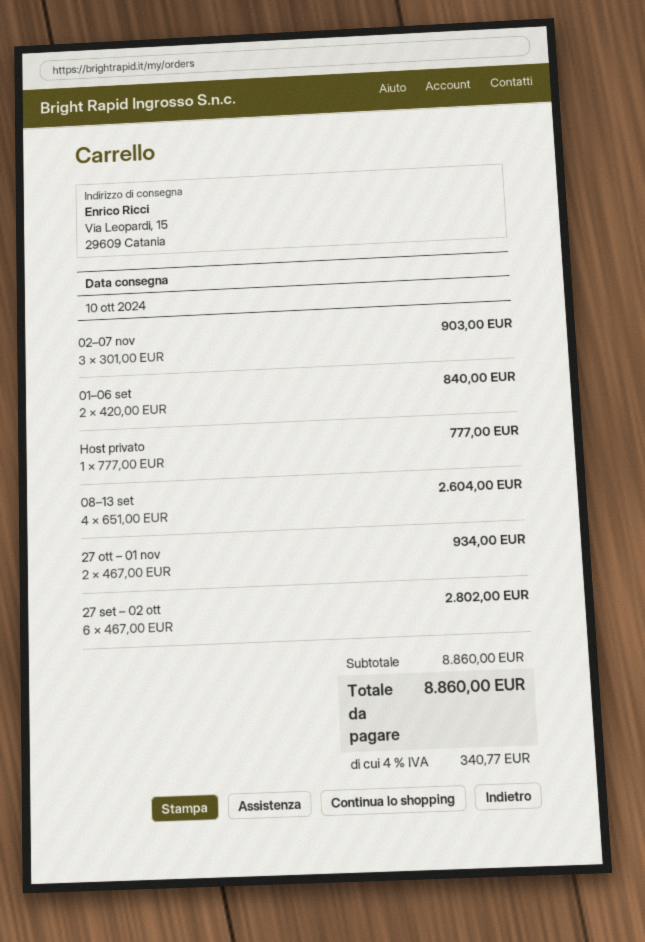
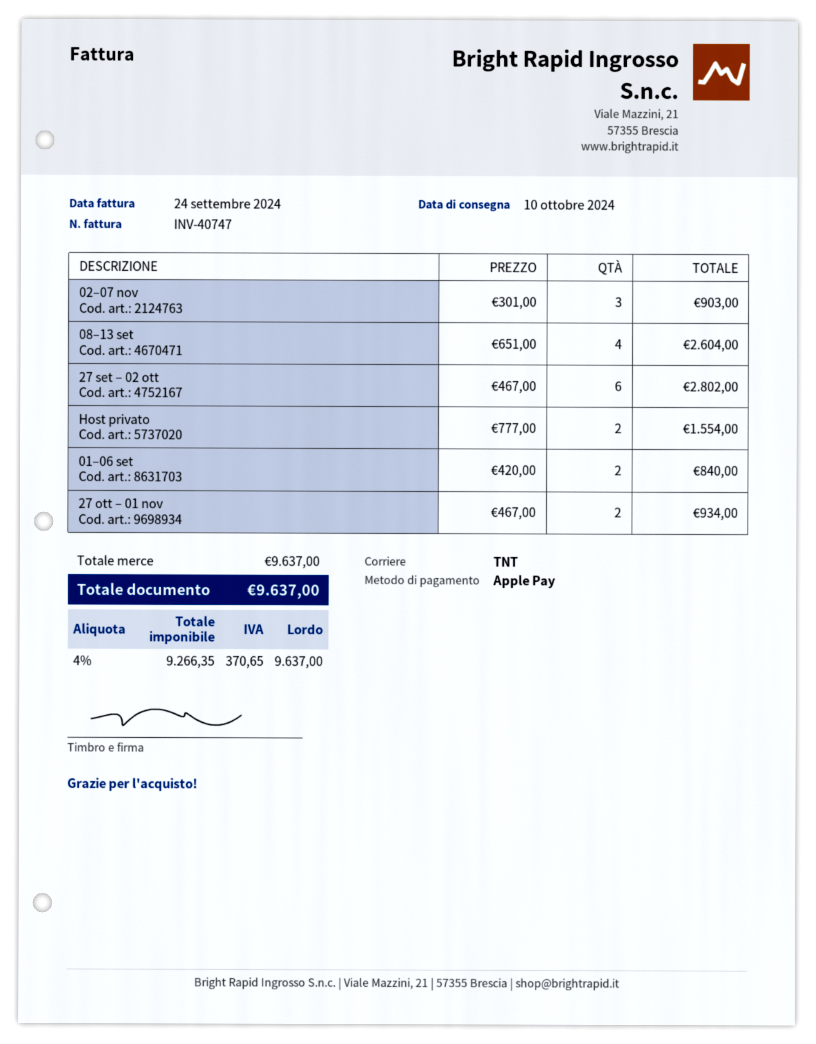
Host privato: 1 x 777.00 = 777.00 -> 2 x 777.00 = 1554.00
subtotal: 8860.00 -> 9637.00
tax: 4% = 340.77 -> 4% = 370.65
total: 8860.00 -> 9637.00

